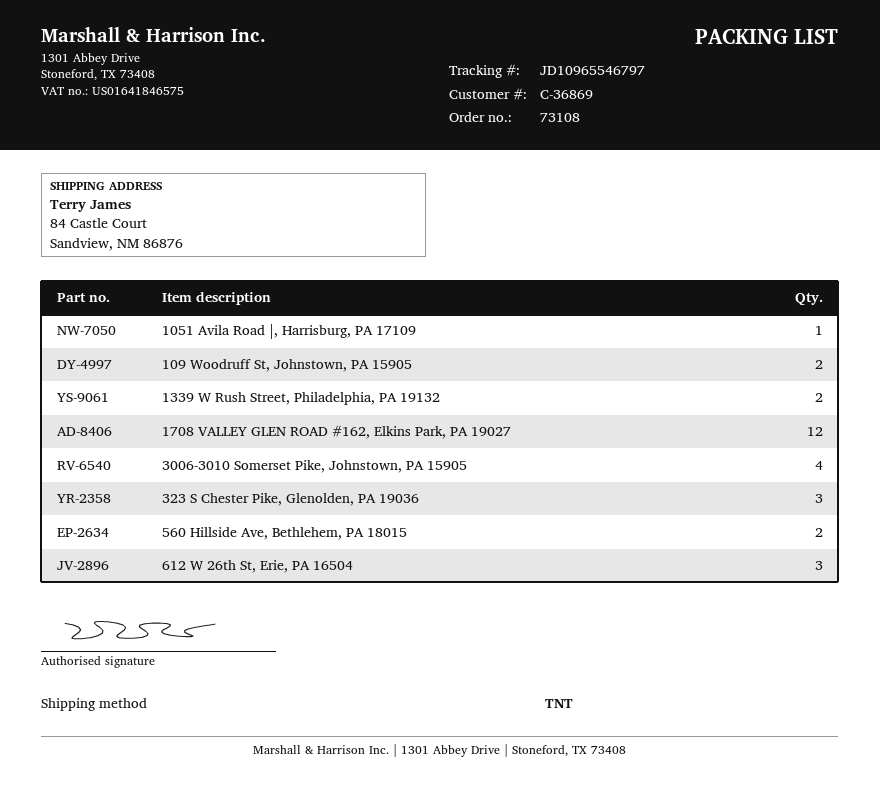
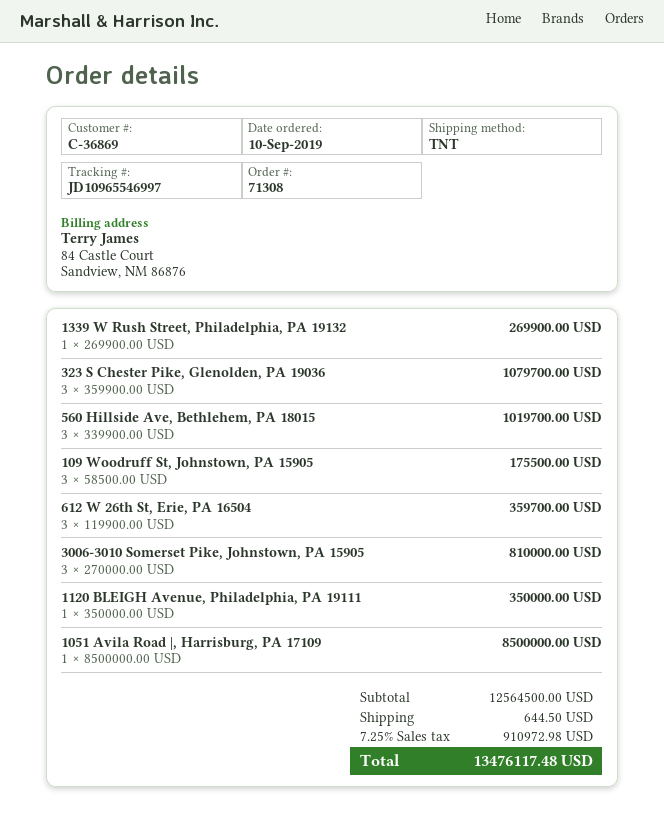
order number: 73108 -> 71308
tracking number: JD10965546797 -> JD10965546997
109 Woodruff St, Johnstown, PA 15905: 2 -> 3
1339 W Rush Street, Philadelphia, PA 19132: 2 -> 1
1708 VALLEY GLEN ROAD #162, Elkins Park, PA 19027: 12 -> none
3006-3010 Somerset Pike, Johnstown, PA 15905: 4 -> 3
560 Hillside Ave, Bethlehem, PA 18015: 2 -> 3
1120 BLEIGH Avenue, Philadelphia, PA 19111: none -> 1

